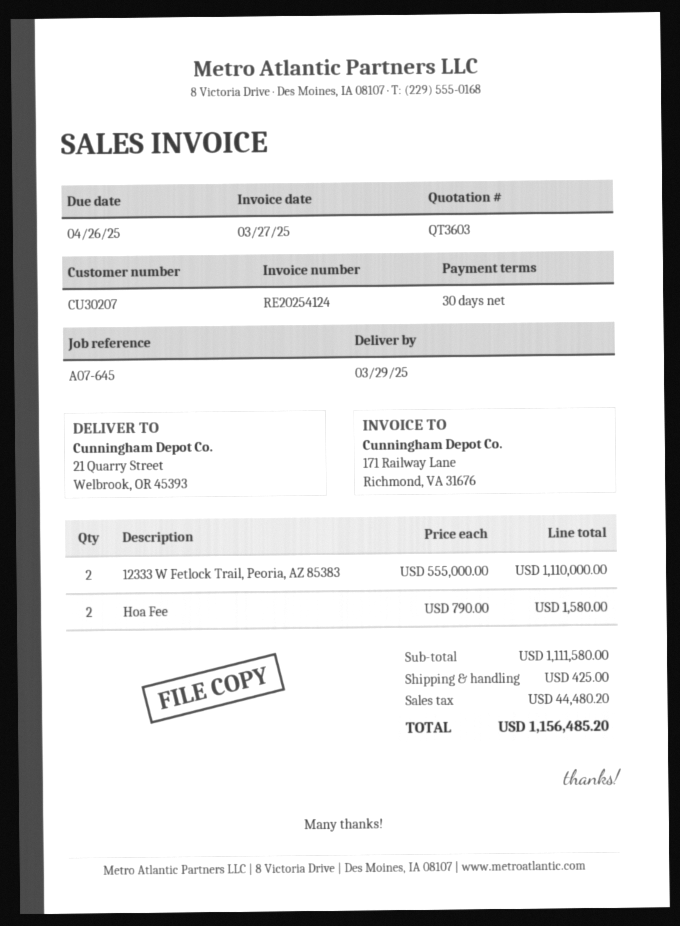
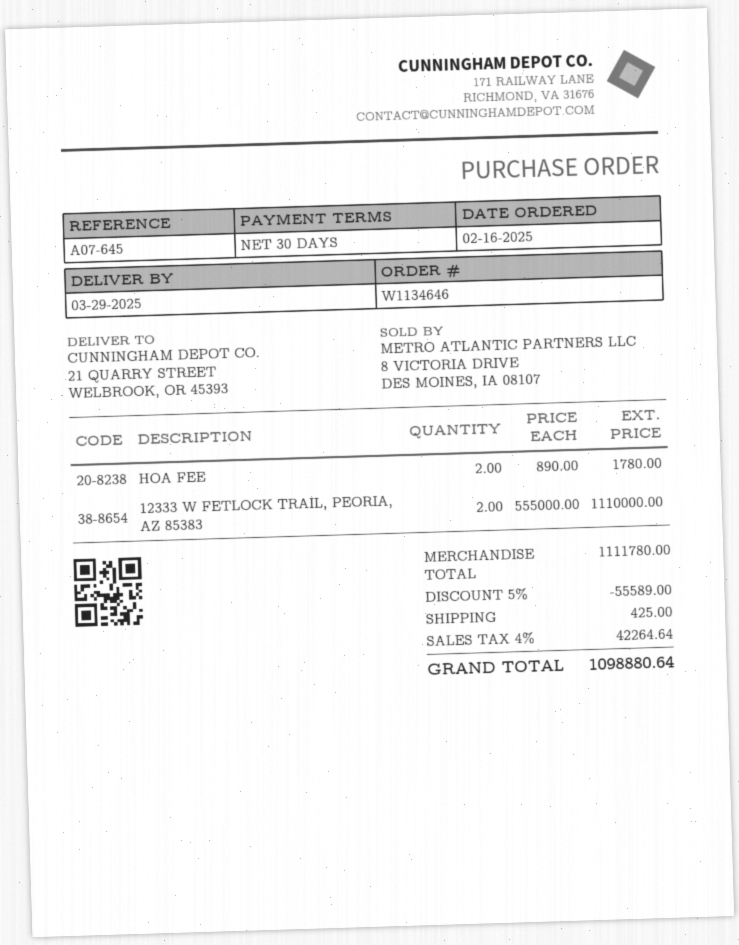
Hoa Fee: 2 x 790.00 = 1580.00 -> 2 x 890.00 = 1780.00
subtotal: 1111580.00 -> 1111780.00
discount: none -> 5% = 55589.00
tax: 44480.20 -> 42264.64
total: 1156485.20 -> 1098880.64

